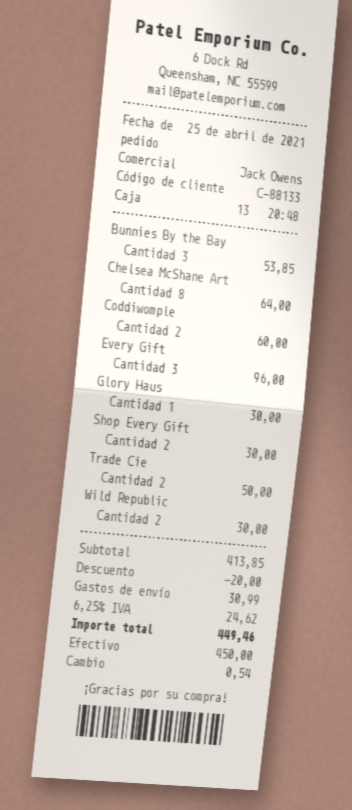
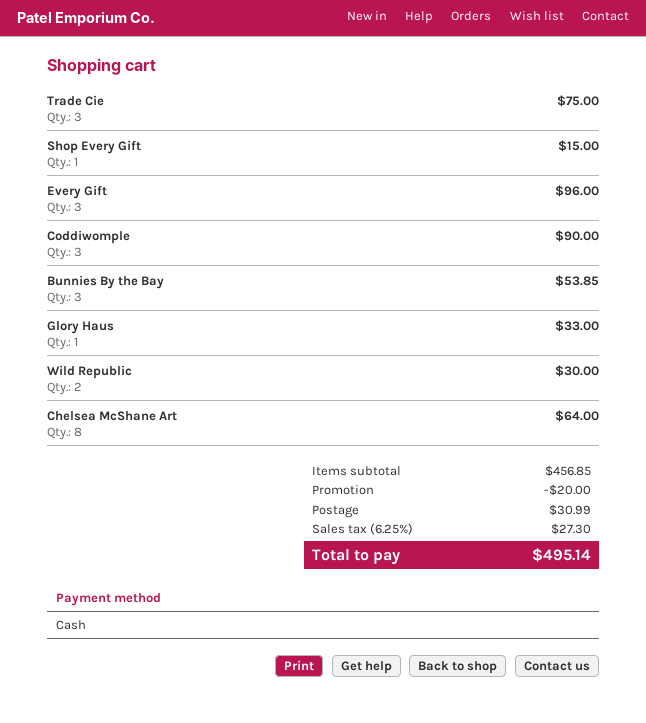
Coddiwomple: 2 for 60.00 -> 3 for 90.00
Glory Haus: 1 for 30.00 -> 1 for 33.00
Shop Every Gift: 2 for 30.00 -> 1 for 15.00
Trade Cie: 2 for 50.00 -> 3 for 75.00
subtotal: 413.85 -> 456.85
tax: 6.25% = 24.62 -> 6.25% = 27.30
total: 449.46 -> 495.14

